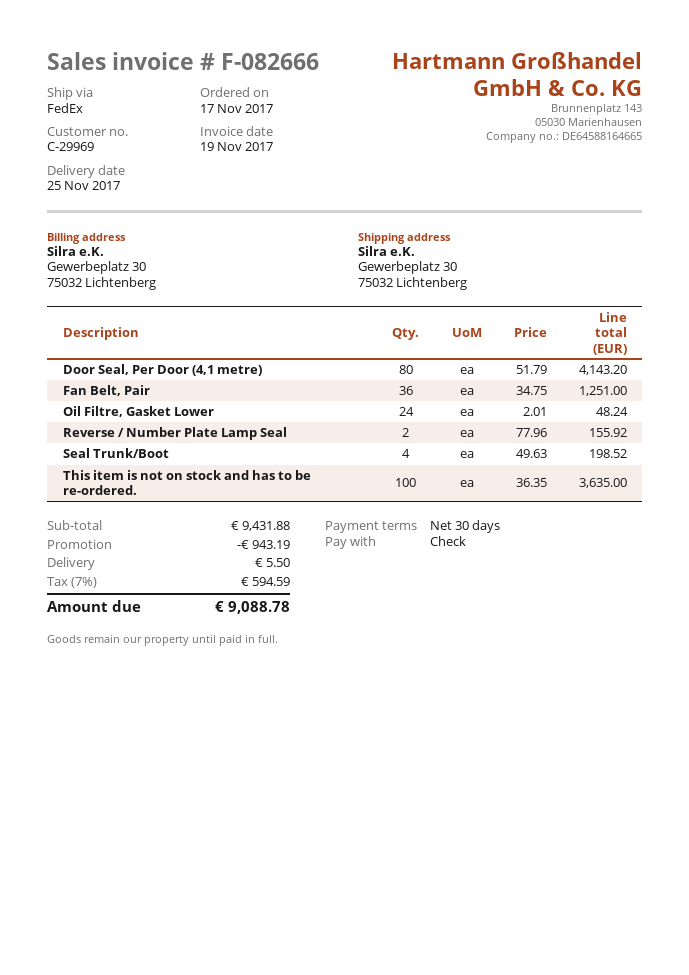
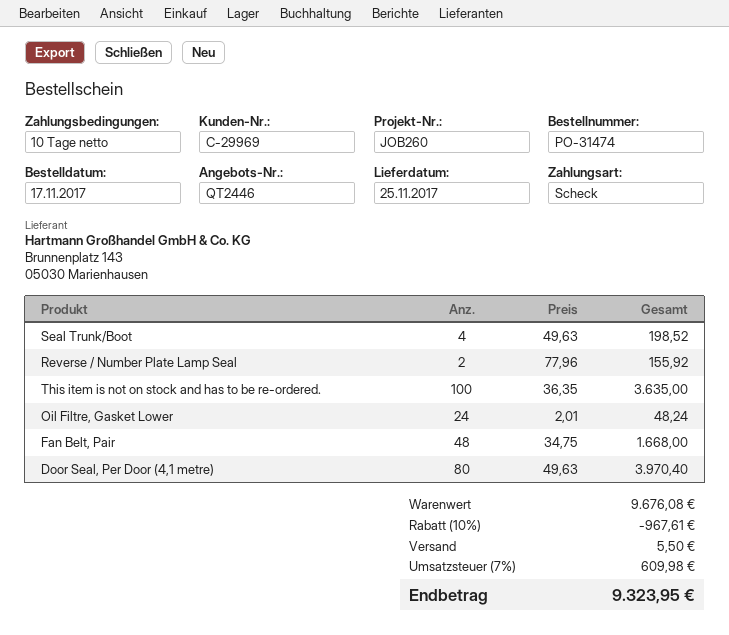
payment terms: 30 days -> 10 days
Door Seal, Per Door (4,1 metre): 80 x 51.79 = 4143.20 -> 80 x 49.63 = 3970.40
Fan Belt, Pair: 36 x 34.75 = 1251.00 -> 48 x 34.75 = 1668.00
subtotal: 9431.88 -> 9676.08
discount: 943.19 -> 967.61
tax: 7% = 594.59 -> 7% = 609.98
total: 9088.78 -> 9323.95

